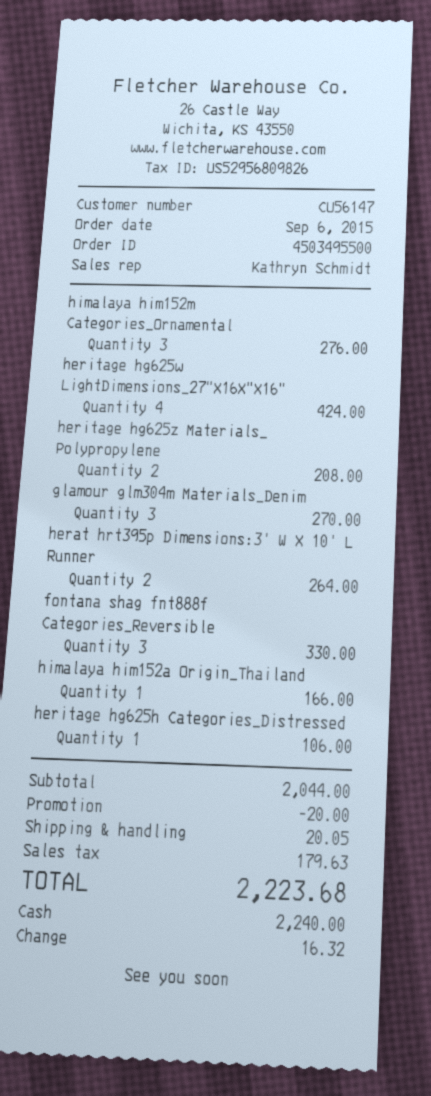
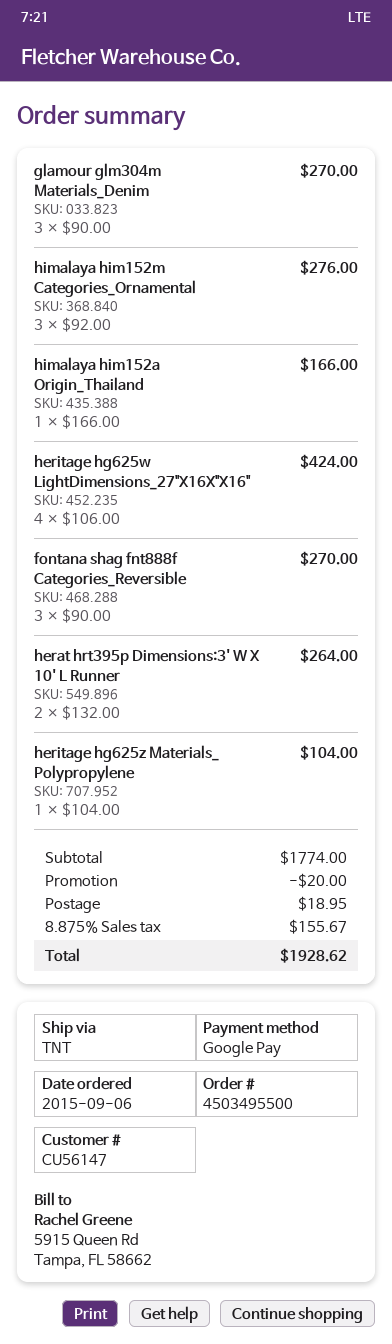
payment method: cash -> Google Pay
heritage hg625z Materials_ Polypropylene: 2 for 208.00 -> 1 for 104.00
fontana shag fnt888f Categories_Reversible: 3 for 330.00 -> 3 for 270.00
heritage hg625h Categories_Distressed: 1 for 106.00 -> none
subtotal: 2044.00 -> 1774.00
shipping: 20.05 -> 18.95
tax: 179.63 -> 155.67
total: 2223.68 -> 1928.62

